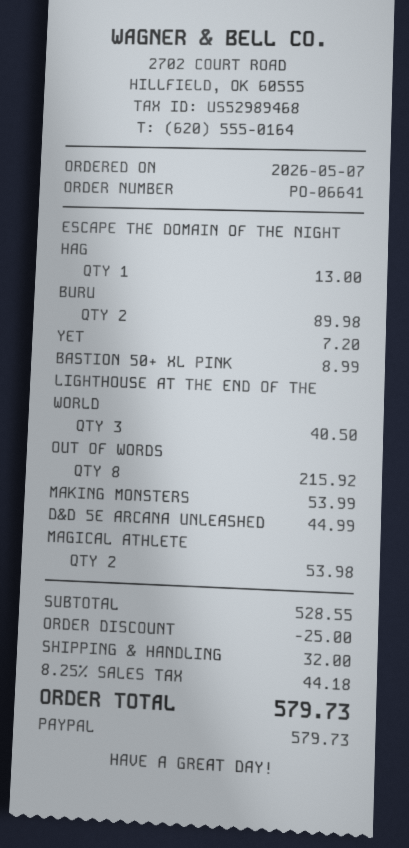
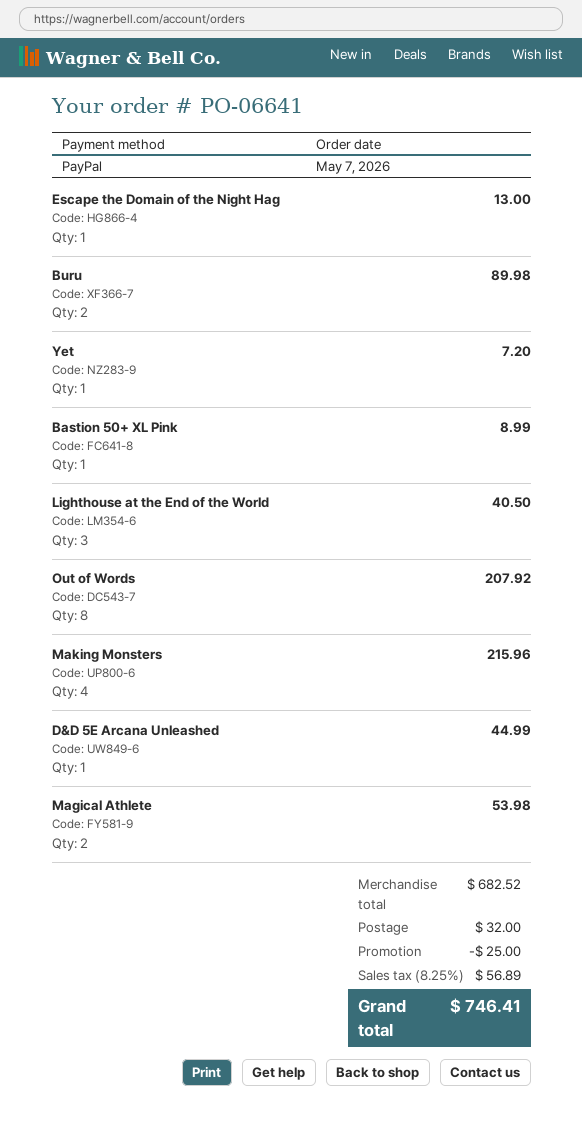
OUT OF WORDS: 8 for 215.92 -> 8 for 207.92
MAKING MONSTERS: 1 for 53.99 -> 4 for 215.96
subtotal: 528.55 -> 682.52
tax: 8.25% = 44.18 -> 8.25% = 56.89
total: 579.73 -> 746.41

